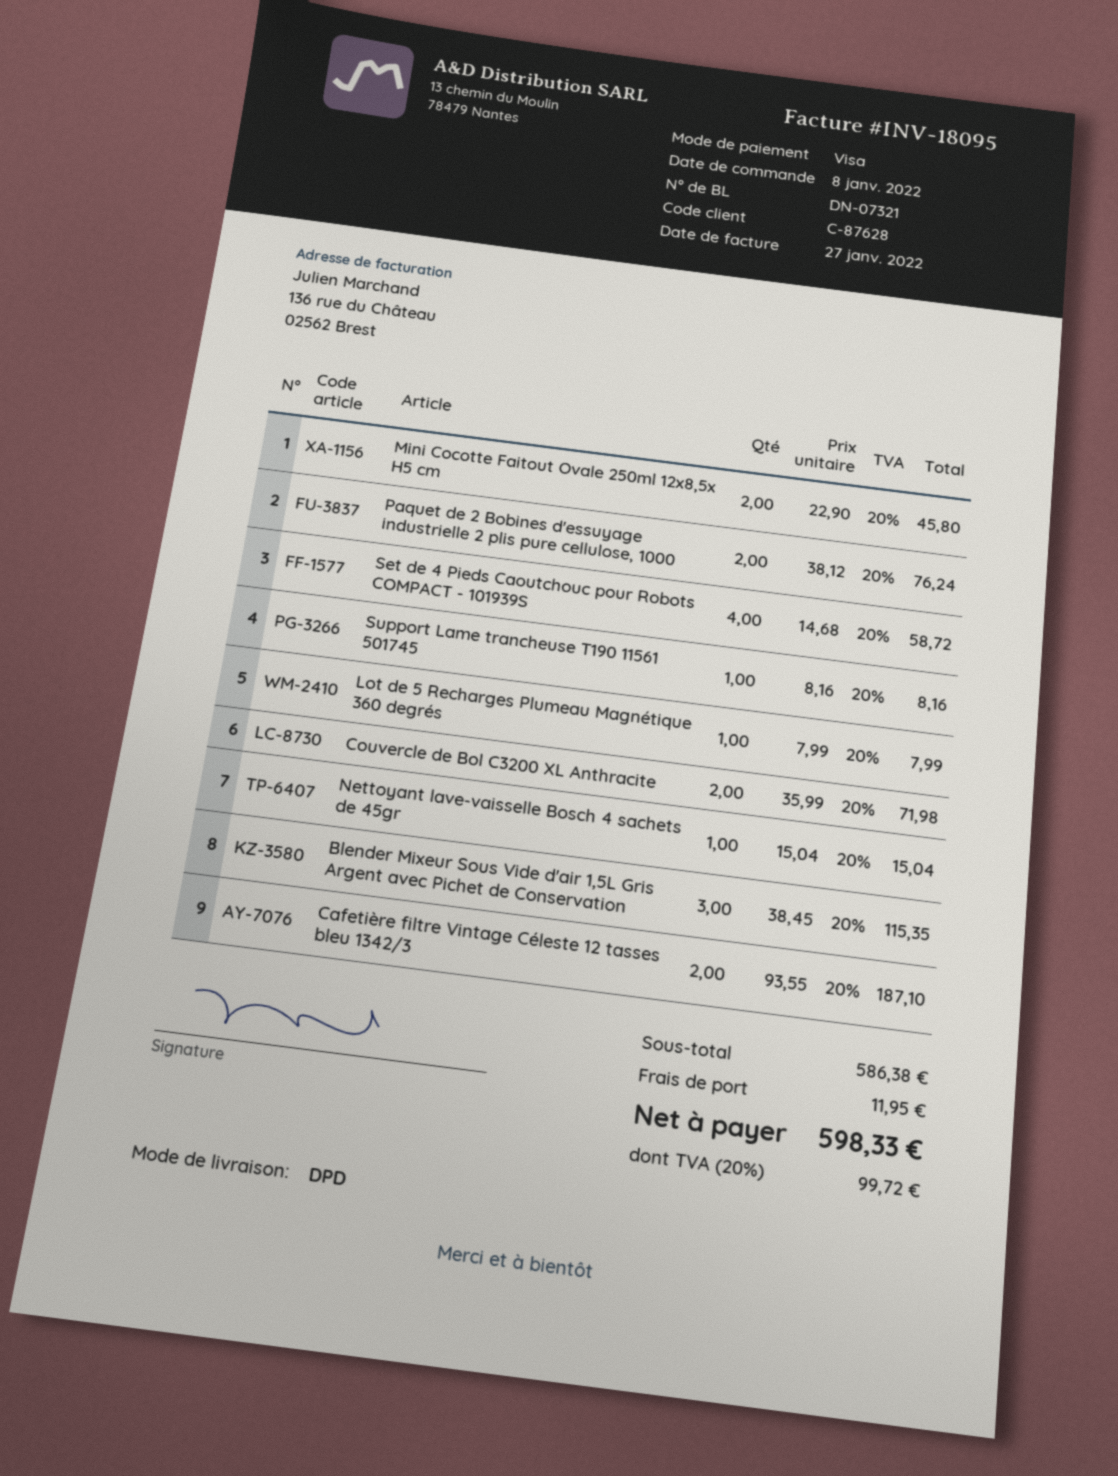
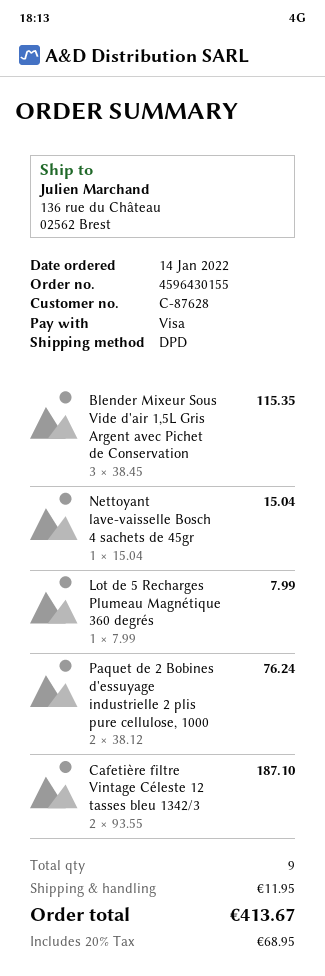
order date: 2022-01-08 -> 2022-01-14
Mini Cocotte Faitout Ovale 250ml 12x8,5x H5 cm: 2 x 22.90 = 45.80 -> none
Set de 4 Pieds Caoutchouc pour Robots COMPACT - 101939S: 4 x 14.68 = 58.72 -> none
Support Lame trancheuse T190 11561 501745: 1 x 8.16 = 8.16 -> none
Couvercle de Bol C3200 XL Anthracite: 2 x 35.99 = 71.98 -> none
tax: 20% = 99.72 -> 20% = 68.95
total: 598.33 -> 413.67

